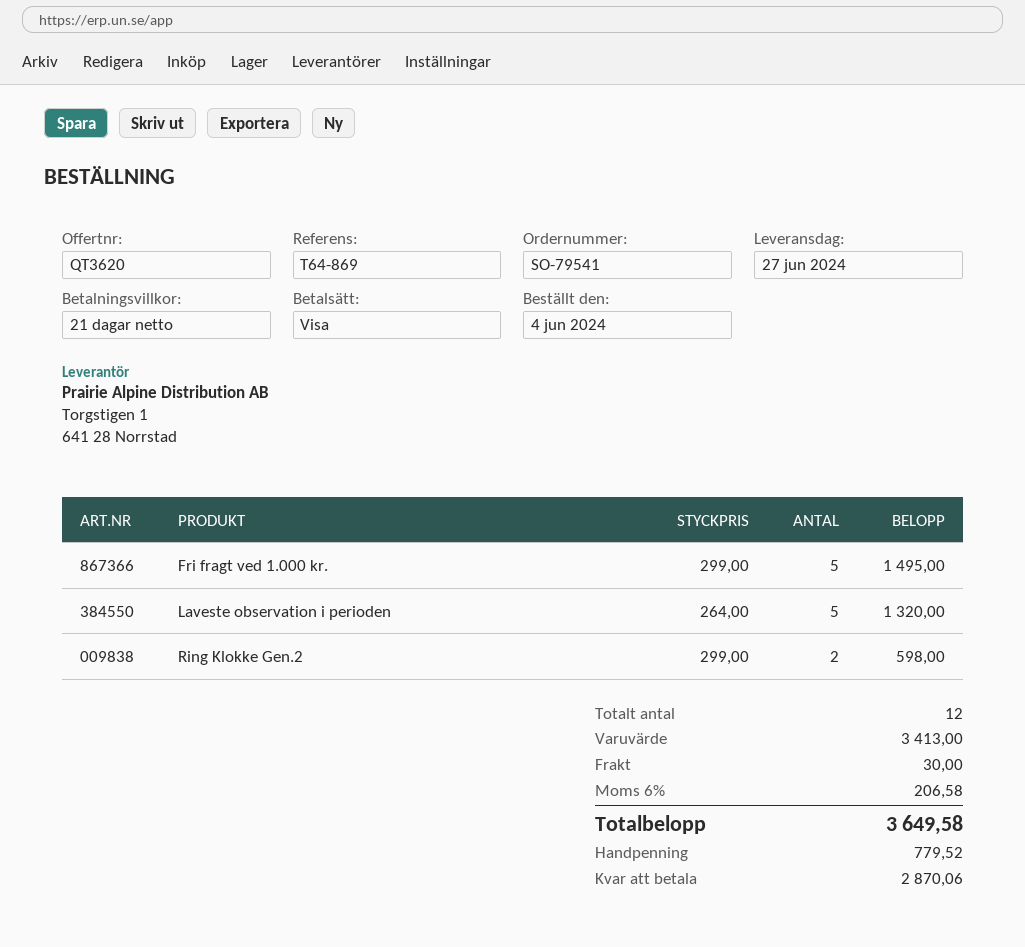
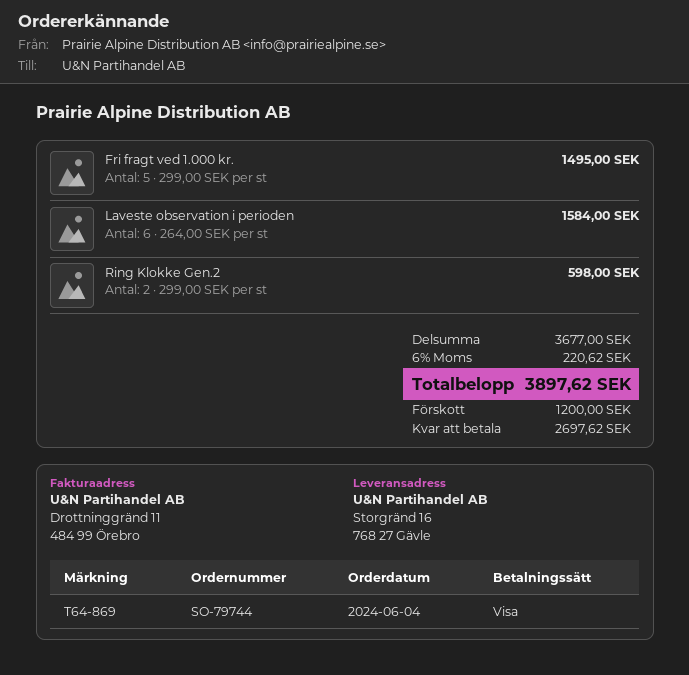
order number: SO-79541 -> SO-79744
Laveste observation i perioden: 5 x 264.00 = 1320.00 -> 6 x 264.00 = 1584.00
subtotal: 3413.00 -> 3677.00
shipping: 30.00 -> none
tax: 6% = 206.58 -> 6% = 220.62
total: 3649.58 -> 3897.62
deposit: 779.52 -> 1200.00
balance: 2870.06 -> 2697.62

